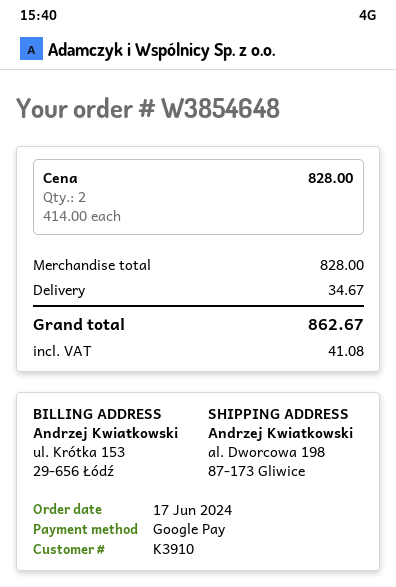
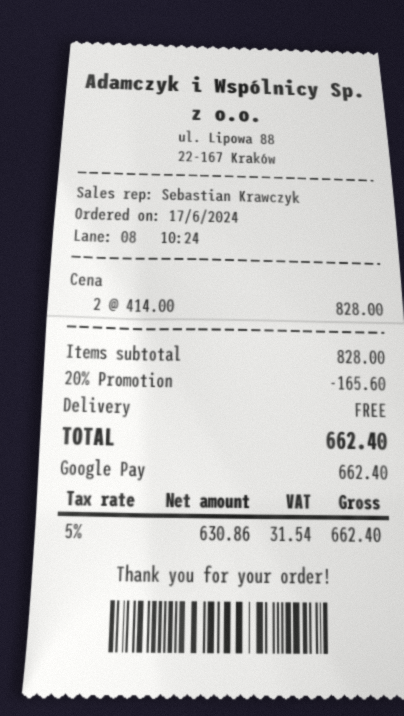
discount: none -> 20% = 165.60
shipping: 34.67 -> 0.00
tax: 41.08 -> 31.54
total: 862.67 -> 662.40

